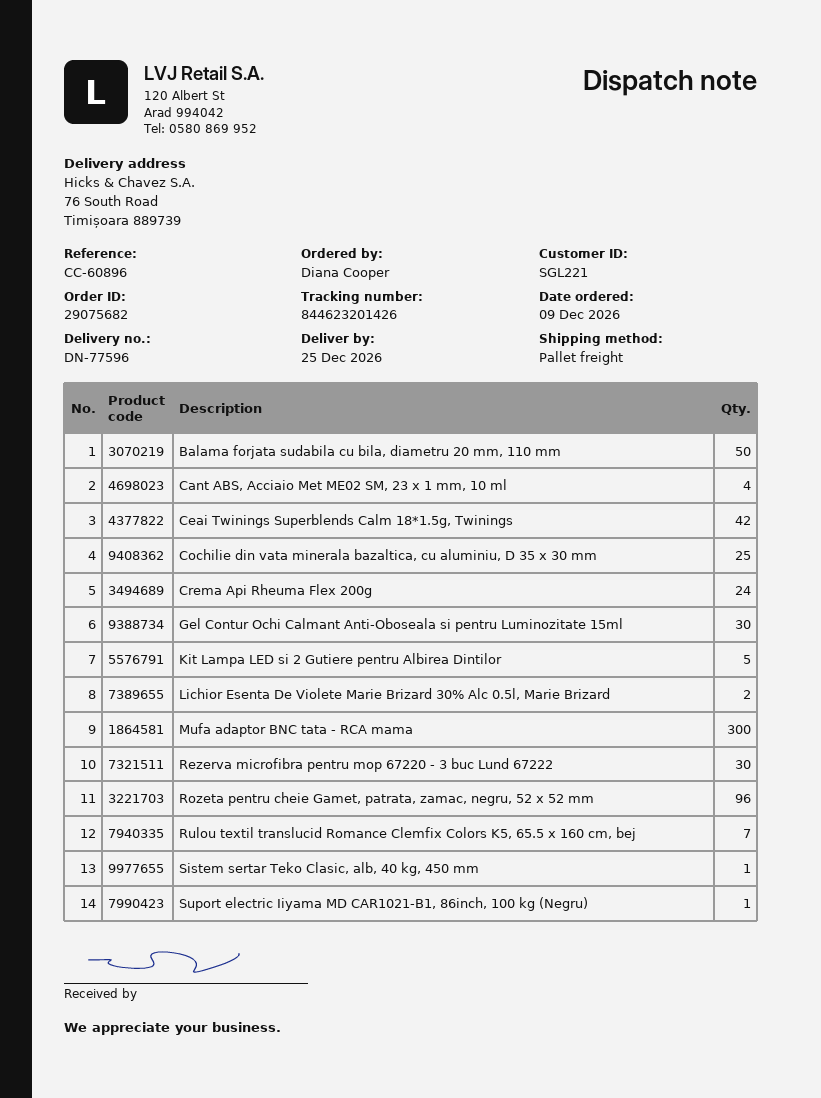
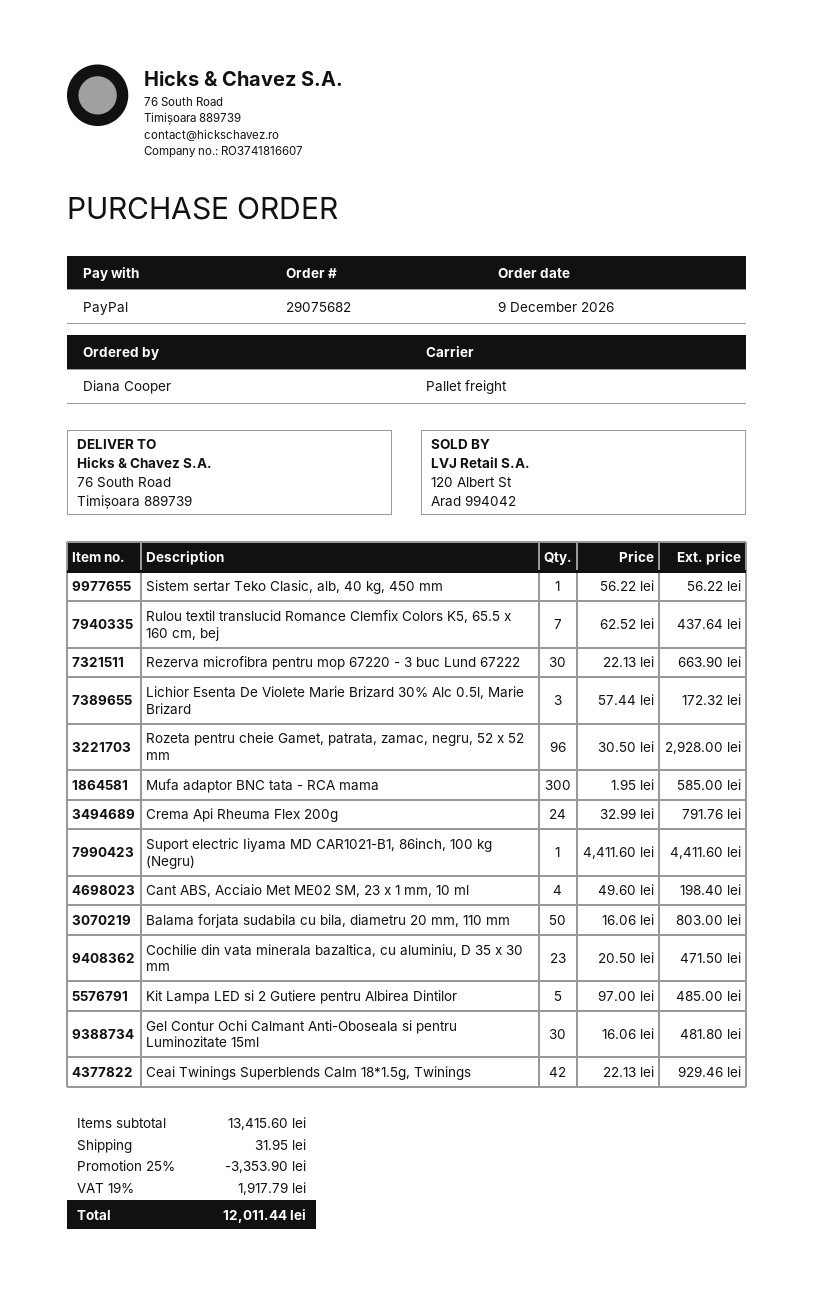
Cochilie din vata minerala bazaltica, cu aluminiu, D 35 x 30 mm: 25 -> 23
Lichior Esenta De Violete Marie Brizard 30% Alc 0.5l, Marie Brizard: 2 -> 3

